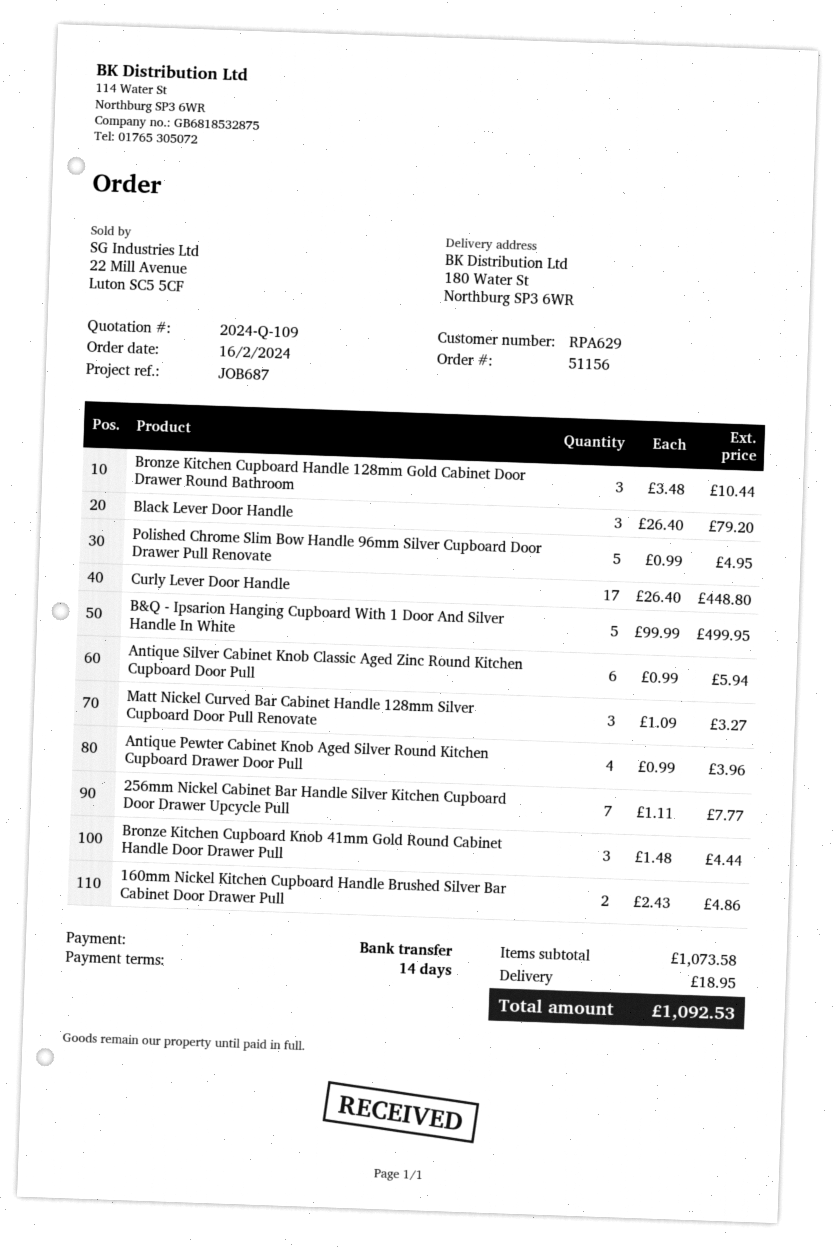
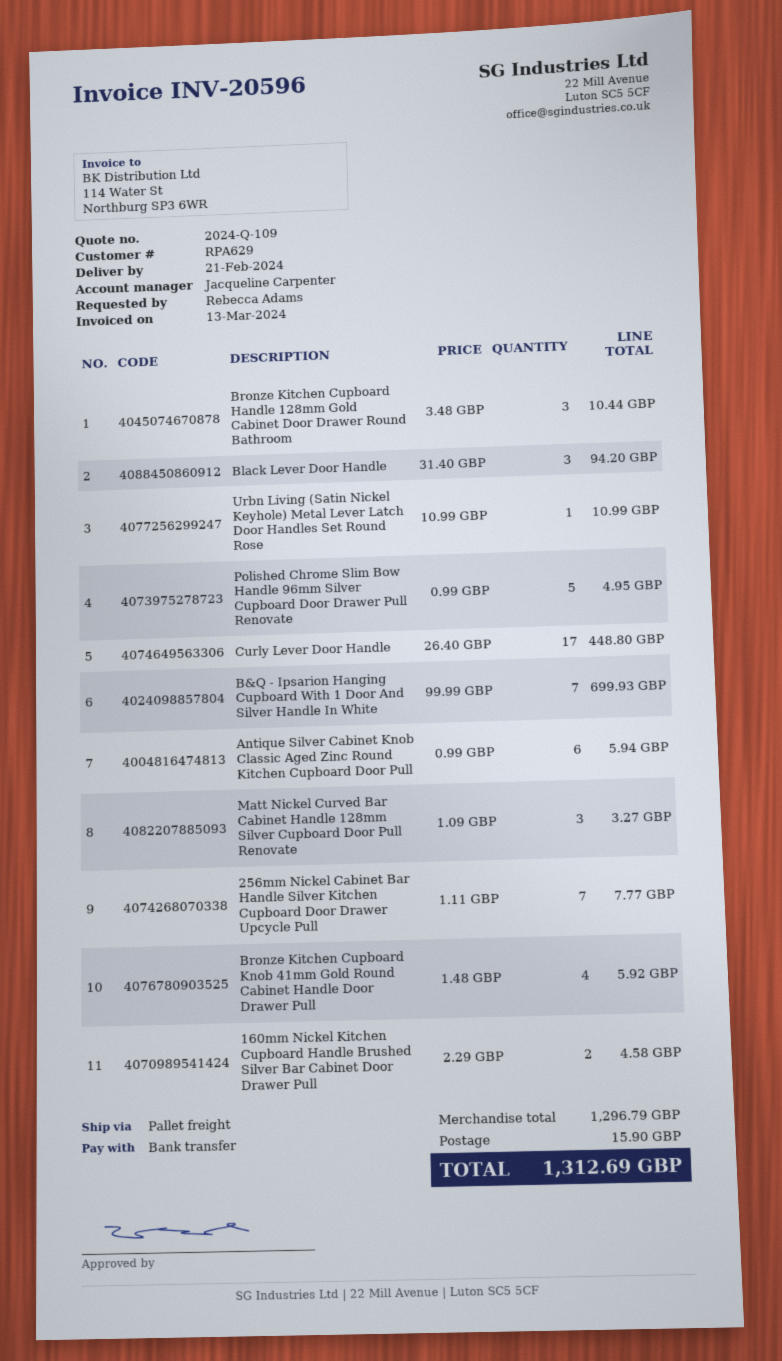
Black Lever Door Handle: 3 x 26.40 = 79.20 -> 3 x 31.40 = 94.20
B&Q - Ipsarion Hanging Cupboard With 1 Door And Silver Handle In White: 5 x 99.99 = 499.95 -> 7 x 99.99 = 699.93
Antique Pewter Cabinet Knob Aged Silver Round Kitchen Cupboard Drawer Door Pull: 4 x 0.99 = 3.96 -> none
Bronze Kitchen Cupboard Knob 41mm Gold Round Cabinet Handle Door Drawer Pull: 3 x 1.48 = 4.44 -> 4 x 1.48 = 5.92
160mm Nickel Kitchen Cupboard Handle Brushed Silver Bar Cabinet Door Drawer Pull: 2 x 2.43 = 4.86 -> 2 x 2.29 = 4.58
Urbn Living (Satin Nickel Keyhole) Metal Lever Latch Door Handles Set Round Rose: none -> 1 x 10.99 = 10.99
subtotal: 1073.58 -> 1296.79
shipping: 18.95 -> 15.90
total: 1092.53 -> 1312.69

